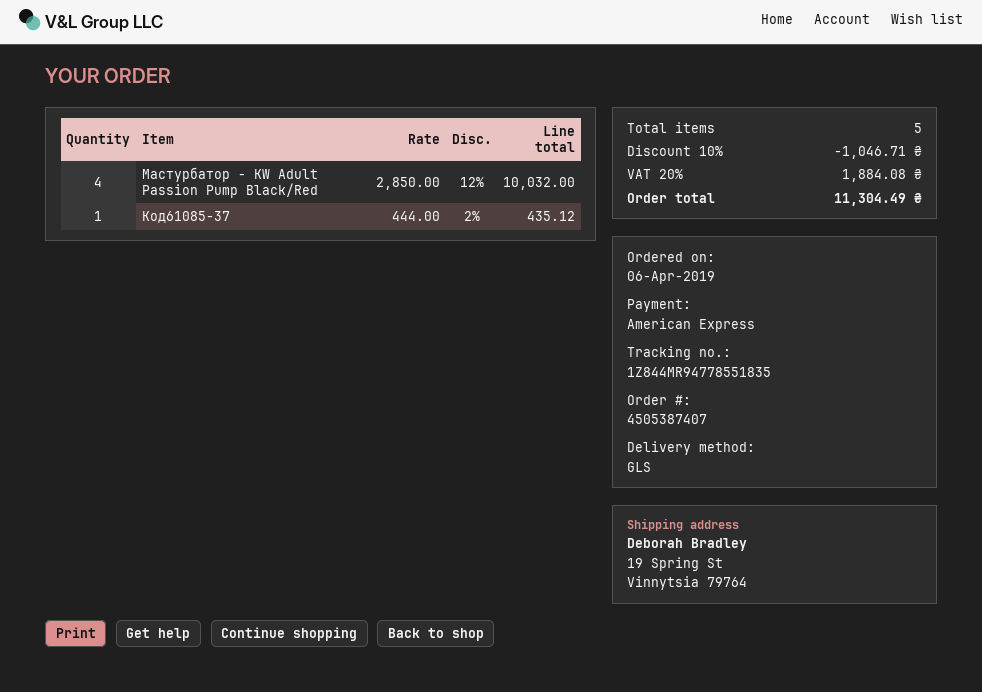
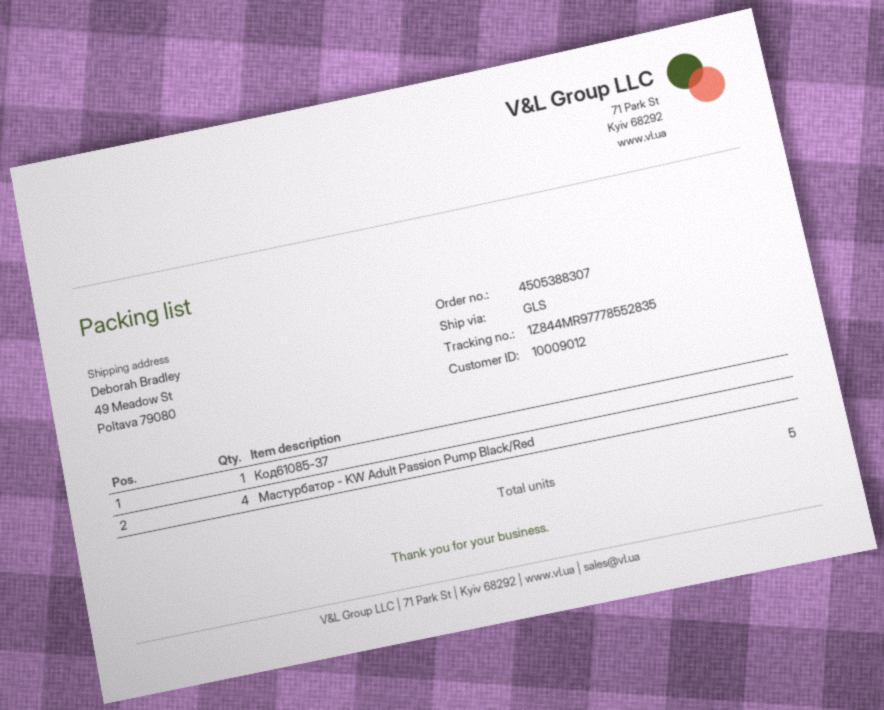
order number: 4505387407 -> 4505388307
tracking number: 1Z844MR94778551835 -> 1Z844MR97778552835
ship to: 19 Spring St, Vinnytsia 79764 -> 49 Meadow St, Poltava 79080

